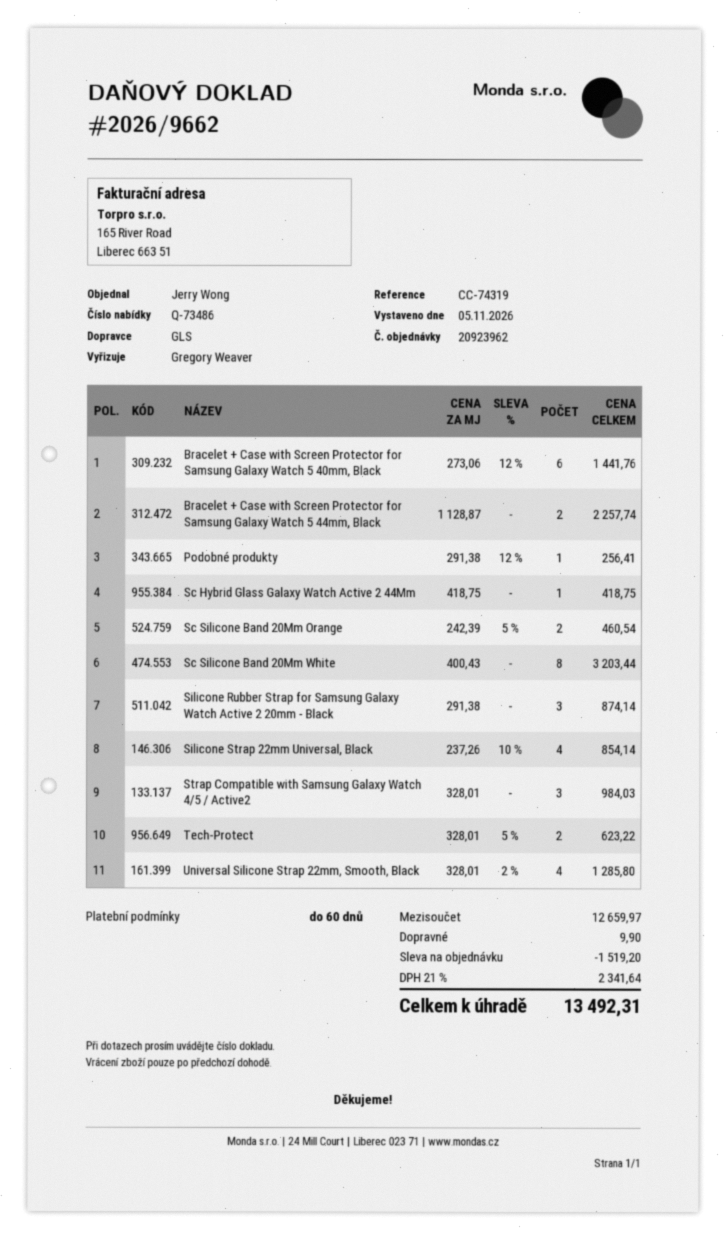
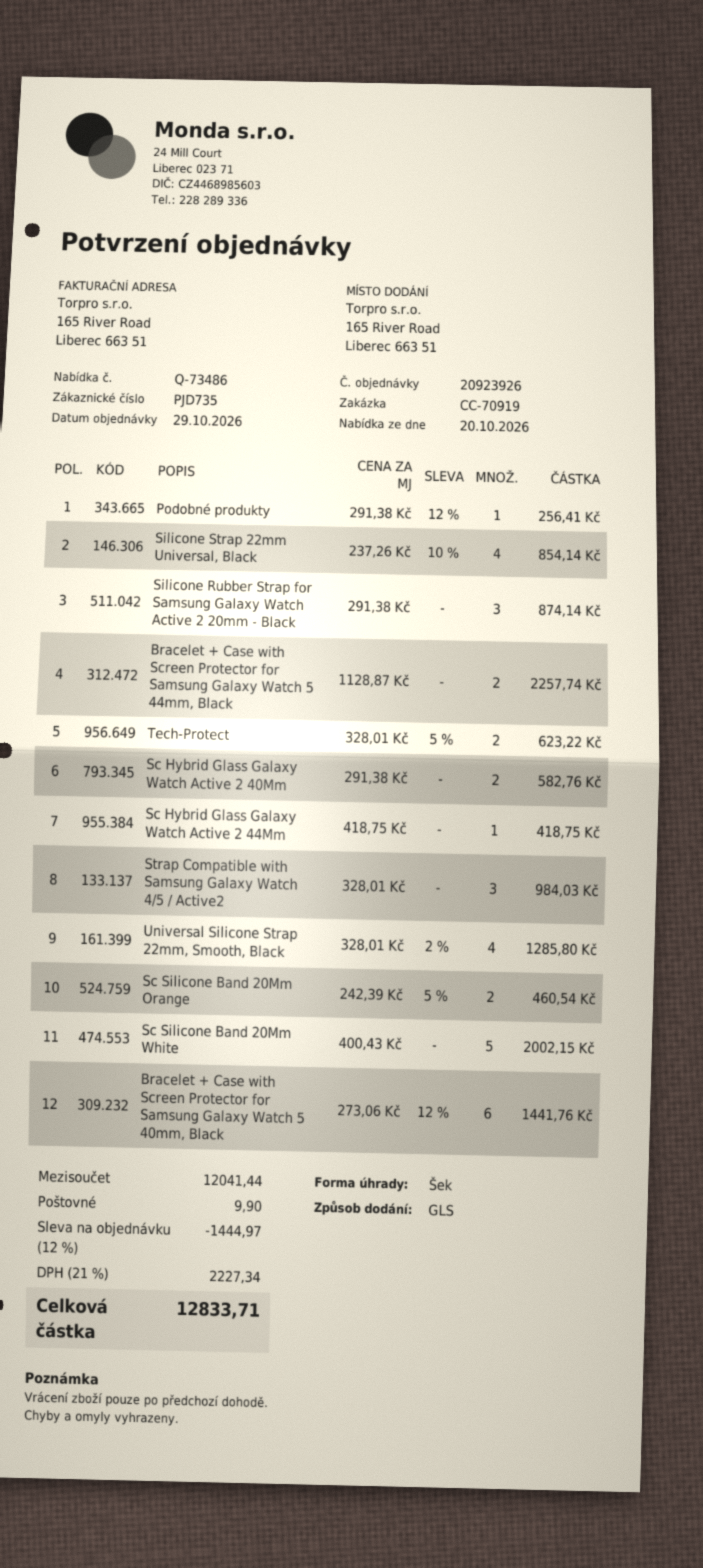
order number: 20923962 -> 20923926
reference: CC-74319 -> CC-70919
Sc Silicone Band 20Mm White: 8 x 400.43 = 3203.44 -> 5 x 400.43 = 2002.15
Sc Hybrid Glass Galaxy Watch Active 2 40Mm: none -> 2 x 291.38 = 582.76
subtotal: 12659.97 -> 12041.44
discount: 1519.20 -> 1444.97
tax: 21% = 2341.64 -> 21% = 2227.34
total: 13492.31 -> 12833.71

